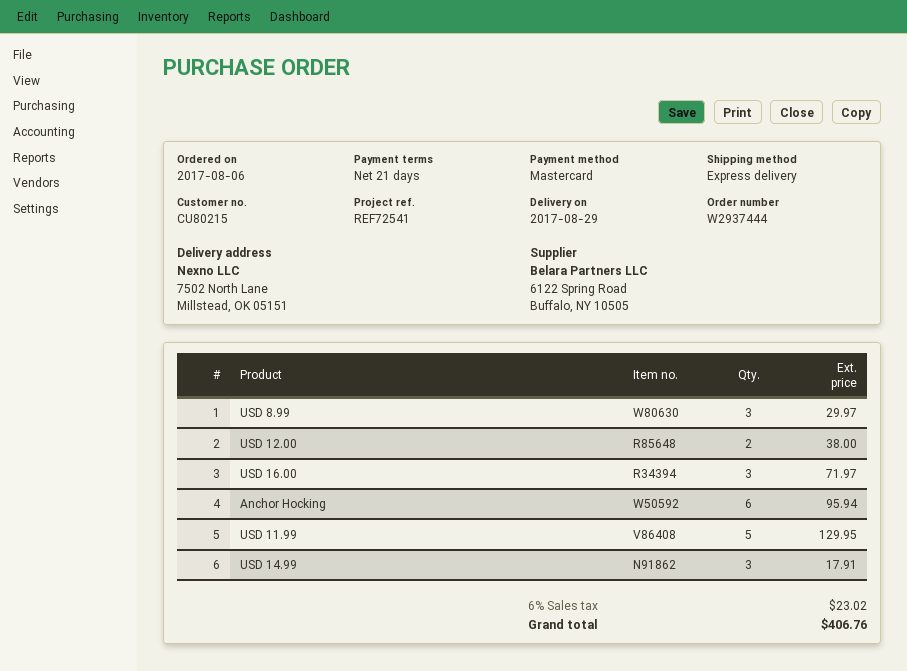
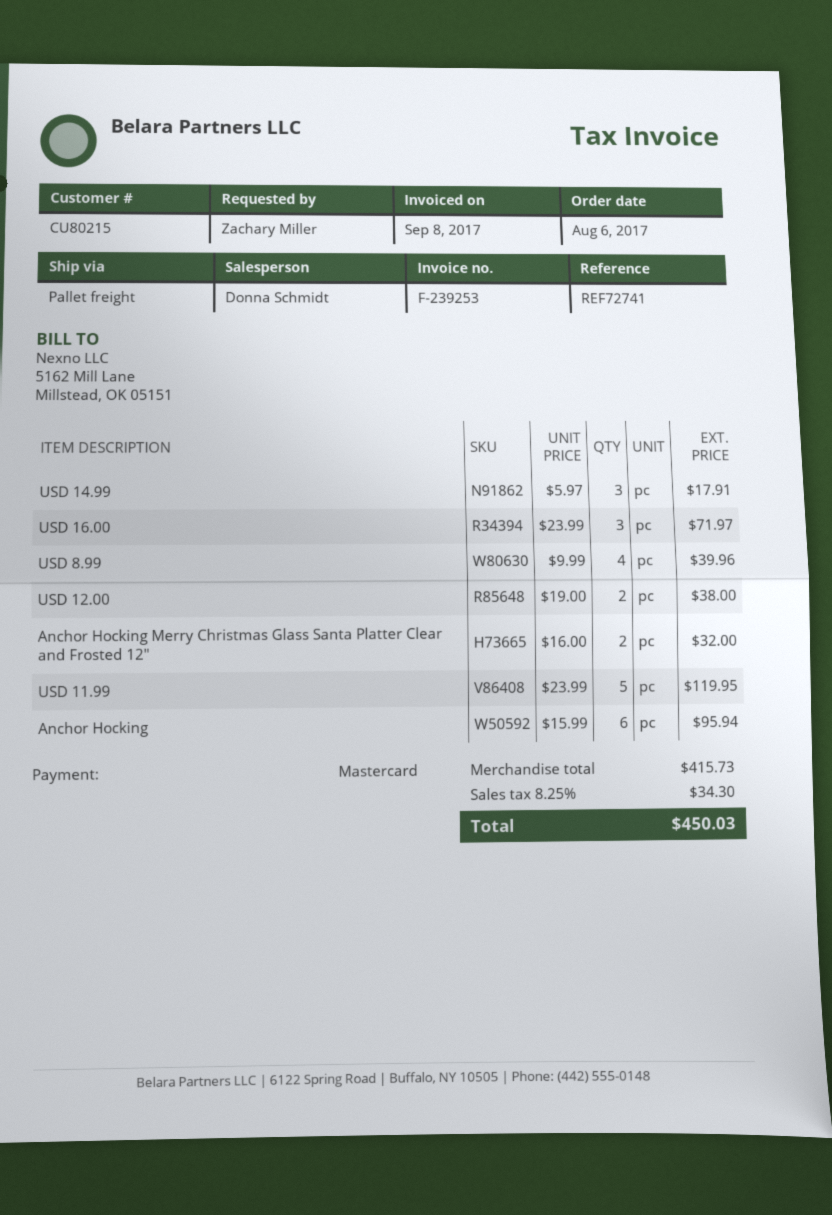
reference: REF72541 -> REF72741
shipping method: express -> pallet freight
USD 8.99: 3 for 29.97 -> 4 for 39.96
USD 11.99: 5 for 129.95 -> 5 for 119.95
Anchor Hocking Merry Christmas Glass Santa Platter Clear and Frosted 12": none -> 2 for 32.00
tax: 6% = 23.02 -> 8.25% = 34.30
total: 406.76 -> 450.03

